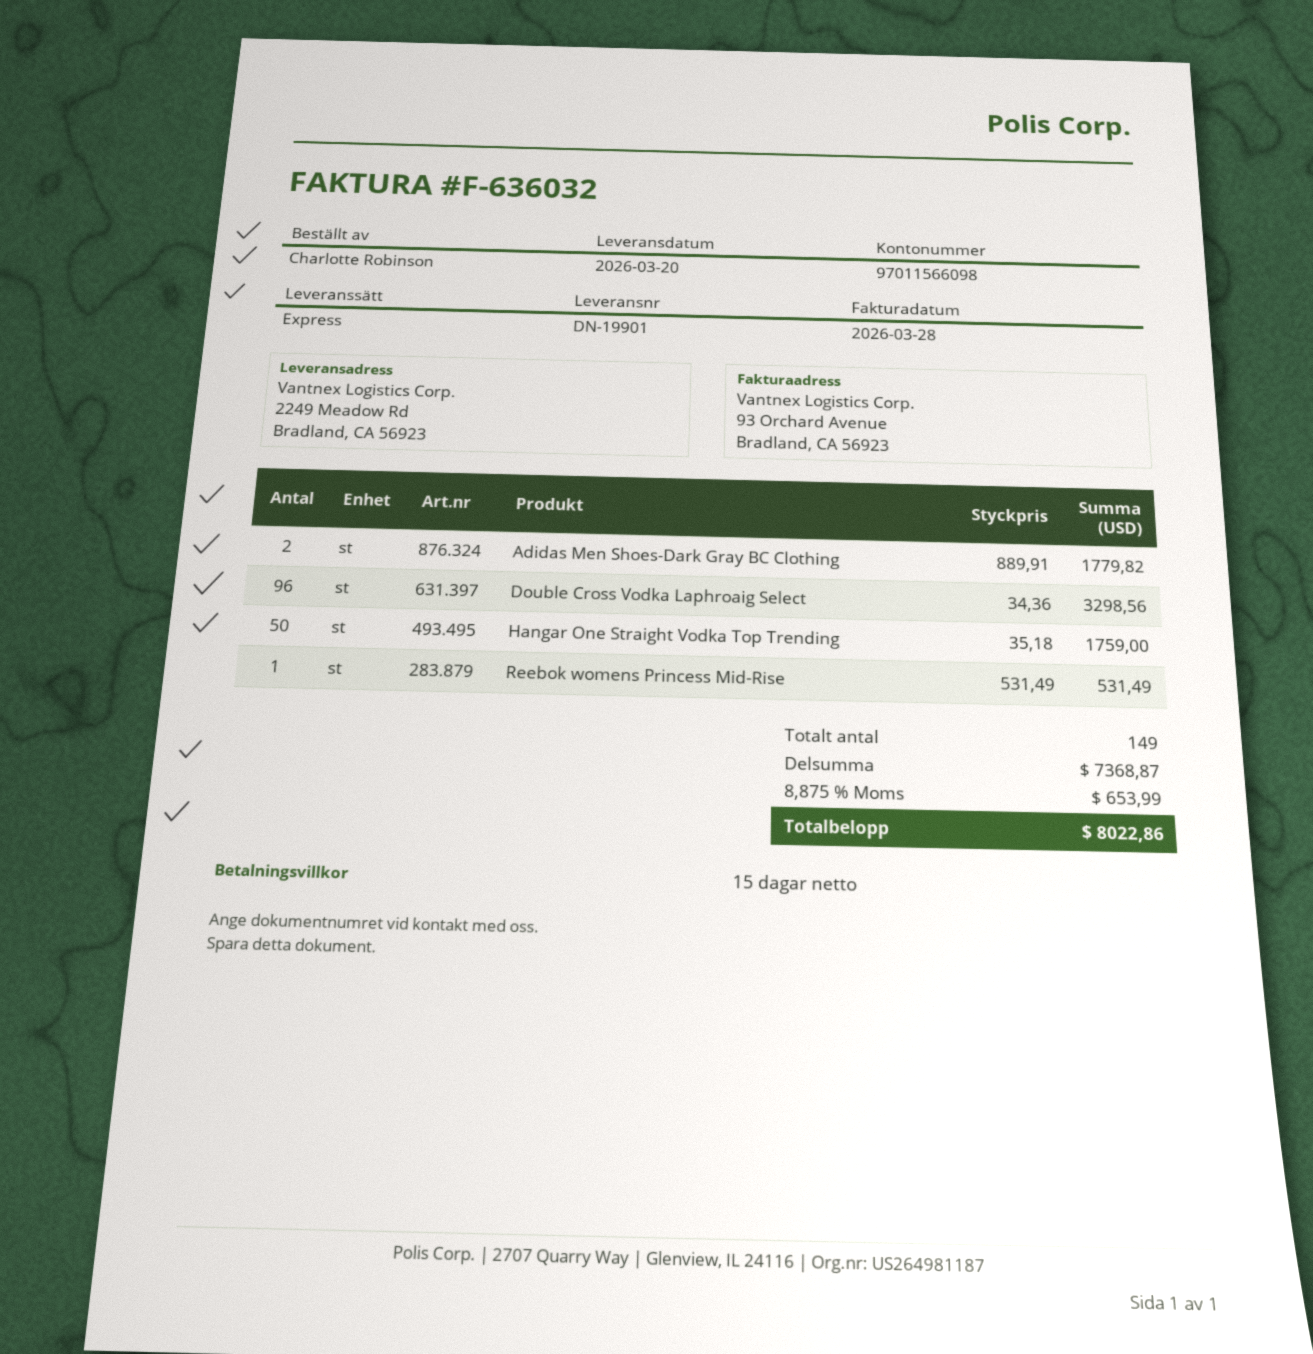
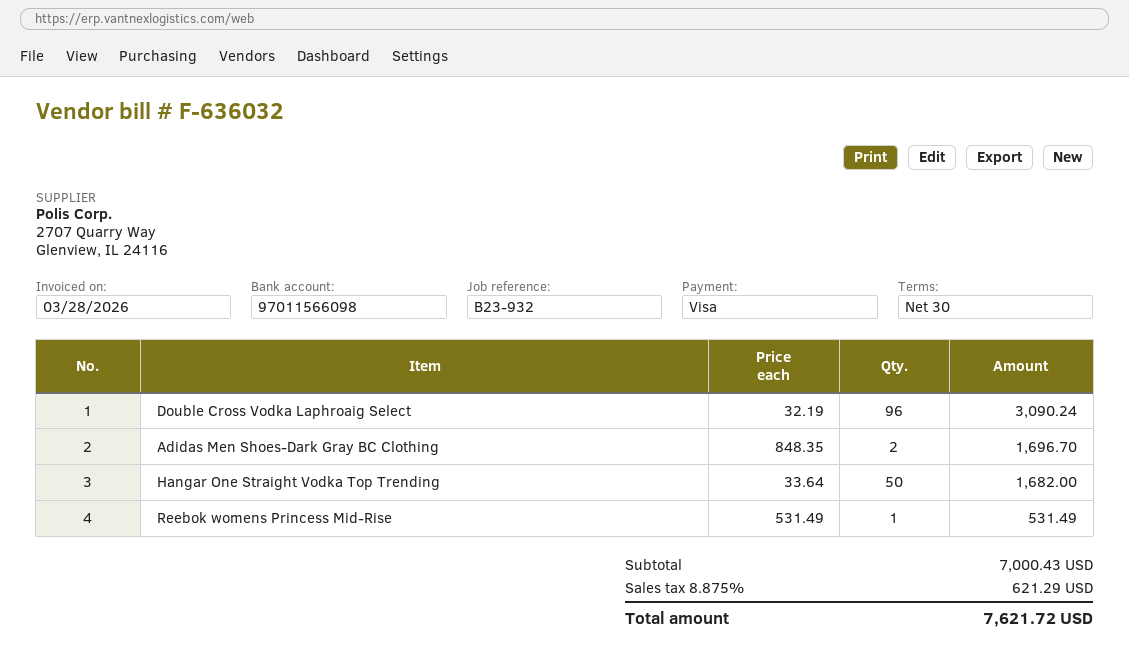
payment terms: 15 days -> 30 days
Adidas Men Shoes-Dark Gray BC Clothing: 2 x 889.91 = 1779.82 -> 2 x 848.35 = 1696.70
Double Cross Vodka Laphroaig Select: 96 x 34.36 = 3298.56 -> 96 x 32.19 = 3090.24
Hangar One Straight Vodka Top Trending: 50 x 35.18 = 1759.00 -> 50 x 33.64 = 1682.00
subtotal: 7368.87 -> 7000.43
tax: 8.875% = 653.99 -> 8.875% = 621.29
total: 8022.86 -> 7621.72

